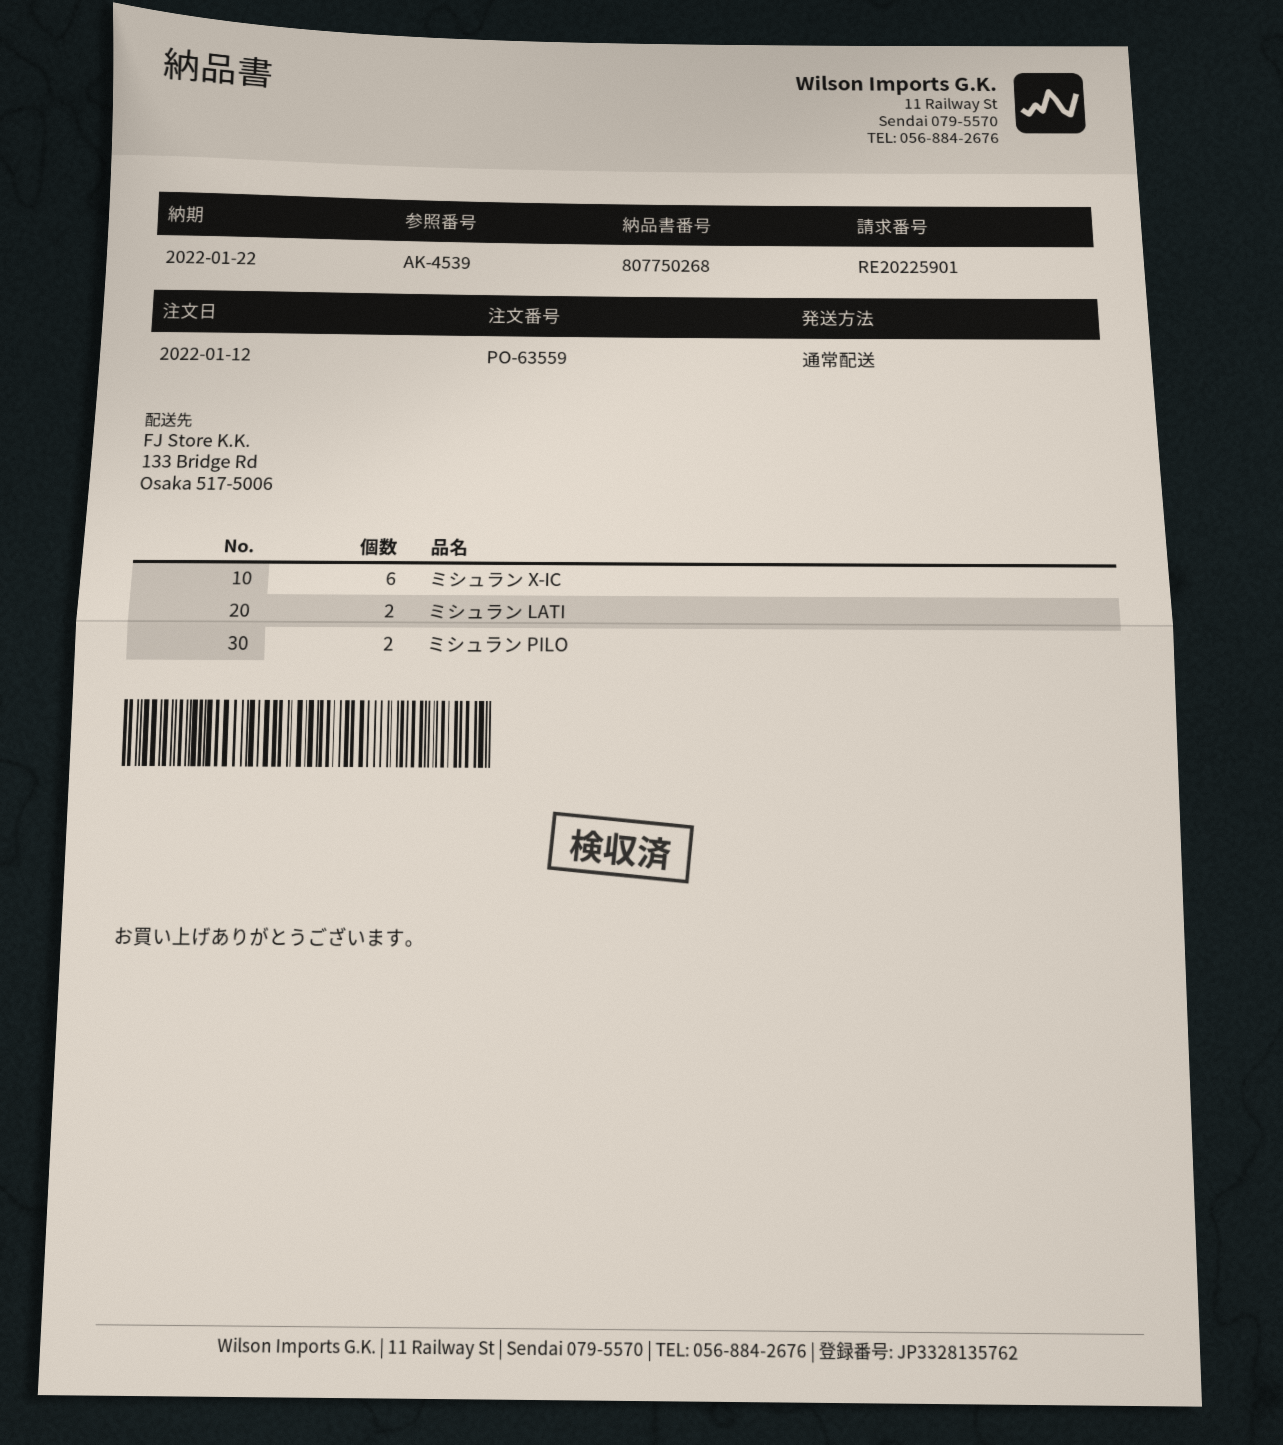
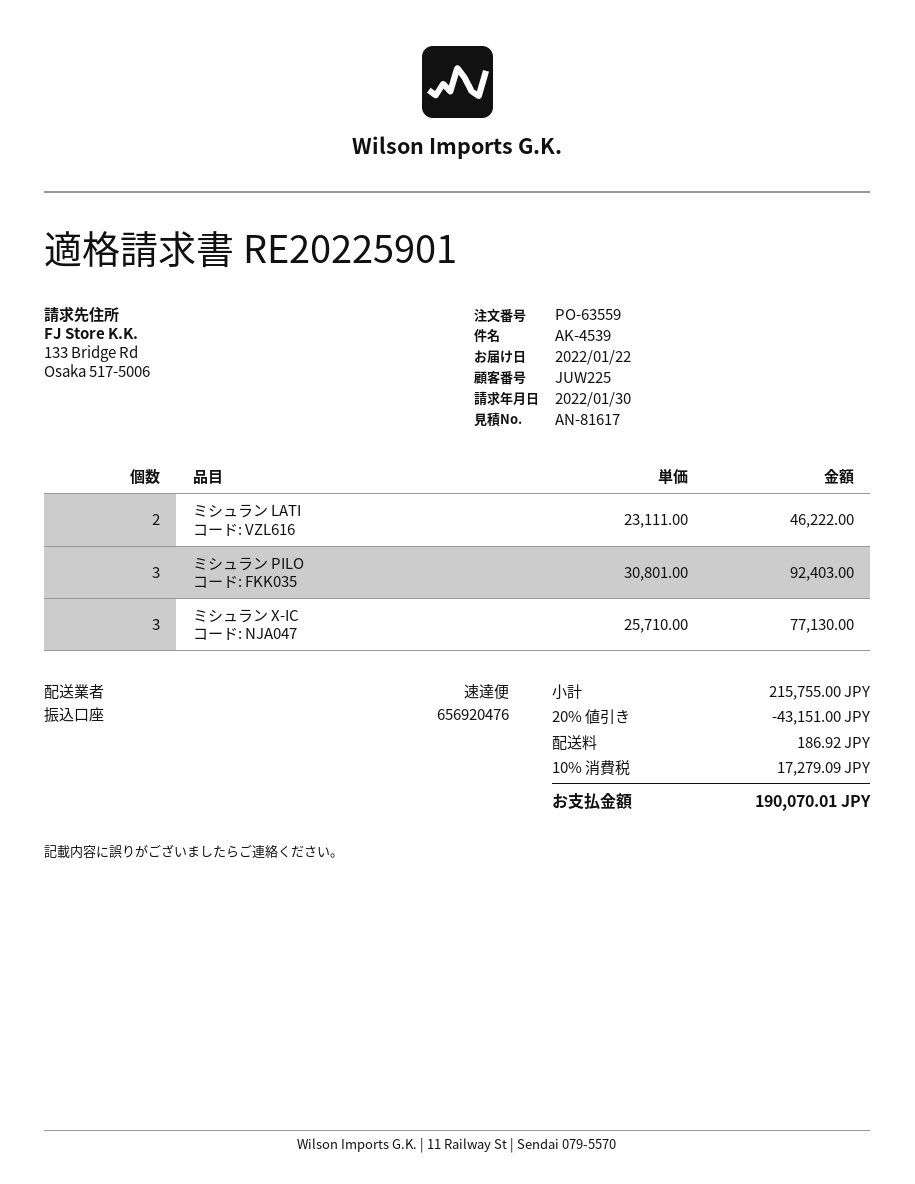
shipping method: standard -> express
ミシュラン X-IC: 6 -> 3
ミシュラン PILO: 2 -> 3

